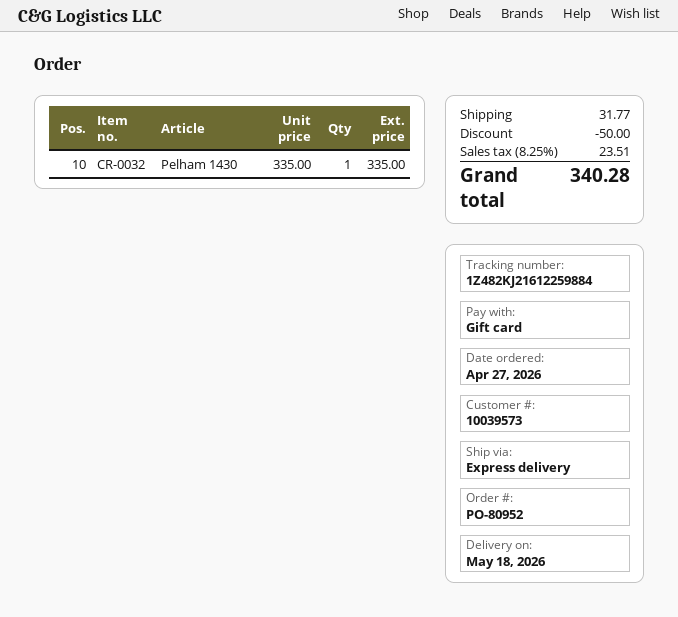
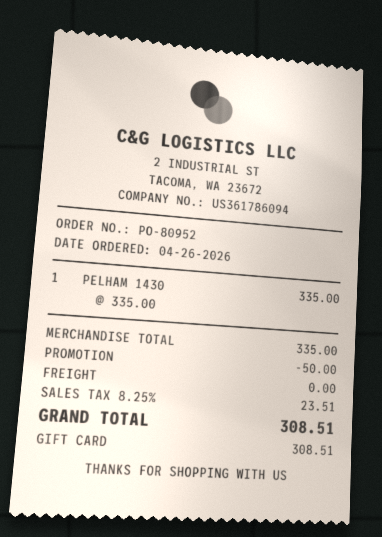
order date: 2026-04-27 -> 2026-04-26
shipping: 31.77 -> 0.00
total: 340.28 -> 308.51

